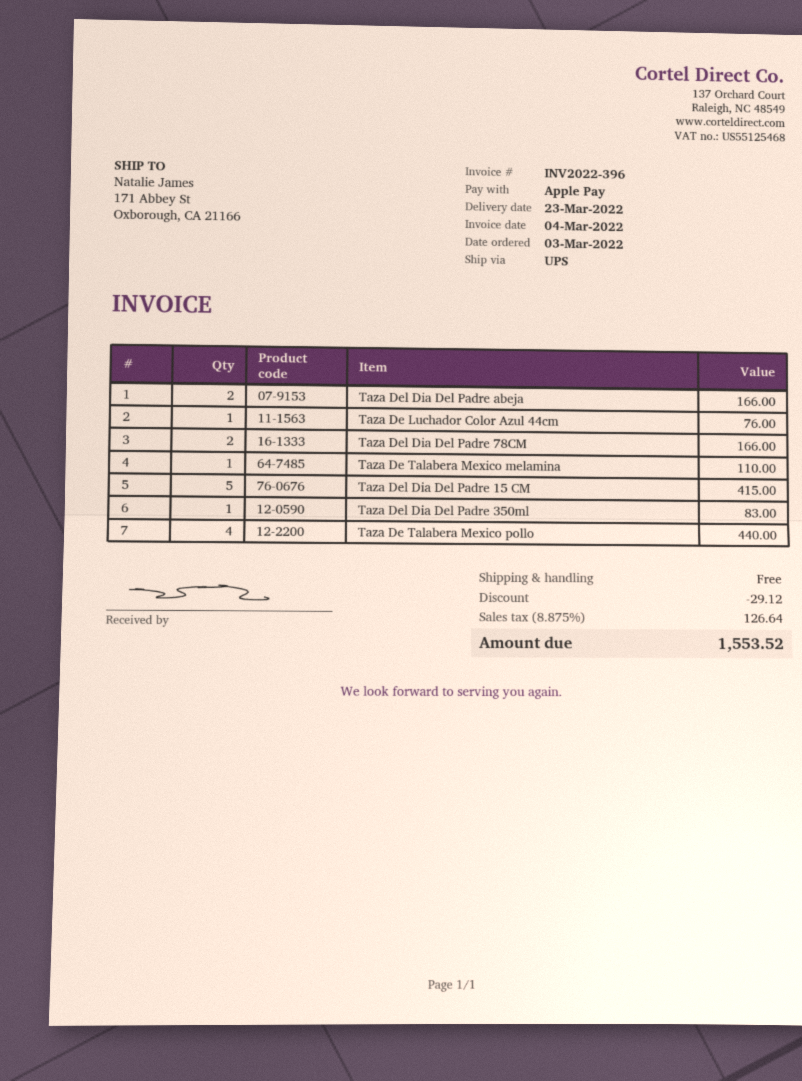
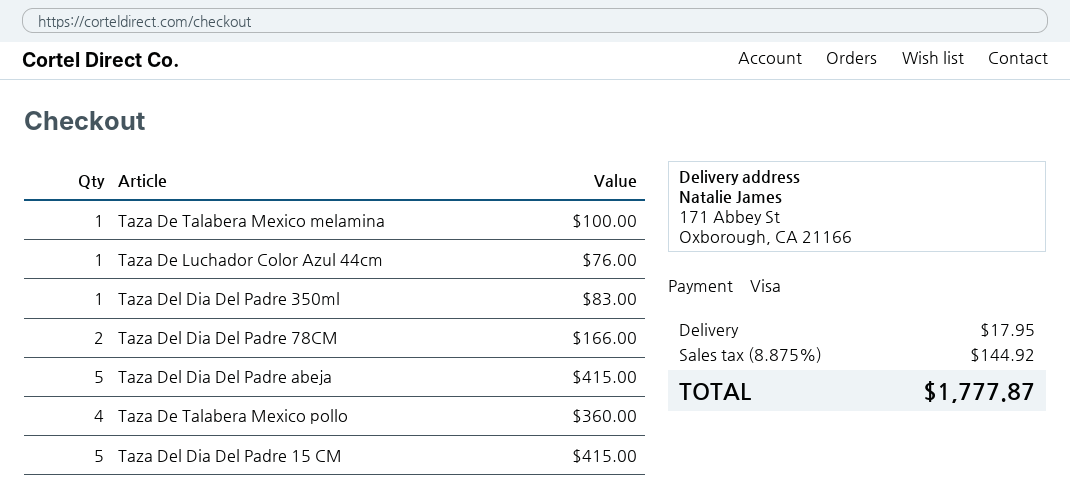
payment method: Apple Pay -> Visa
Taza Del Dia Del Padre abeja: 2 for 166.00 -> 5 for 415.00
Taza De Talabera Mexico melamina: 1 for 110.00 -> 1 for 100.00
Taza De Talabera Mexico pollo: 4 for 440.00 -> 4 for 360.00
discount: 29.12 -> none
shipping: 0.00 -> 17.95
tax: 8.875% = 126.64 -> 8.875% = 144.92
total: 1553.52 -> 1777.87

